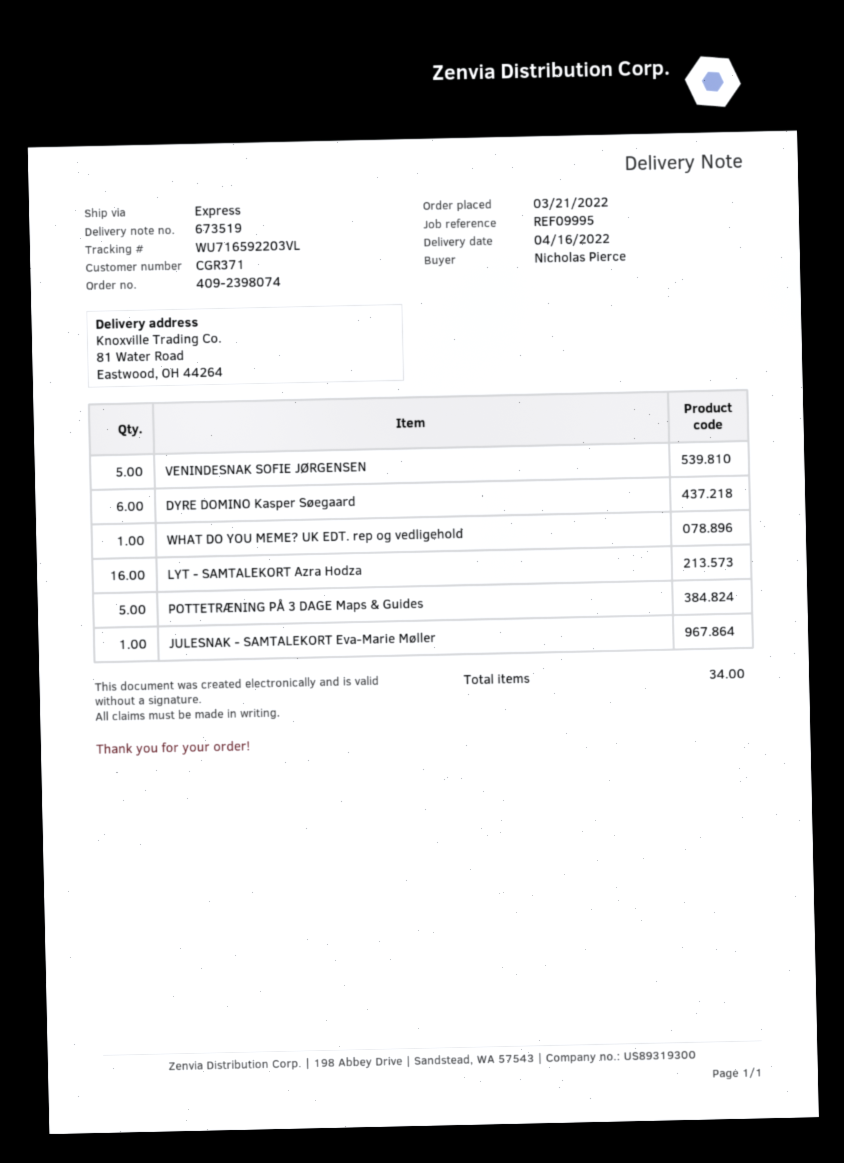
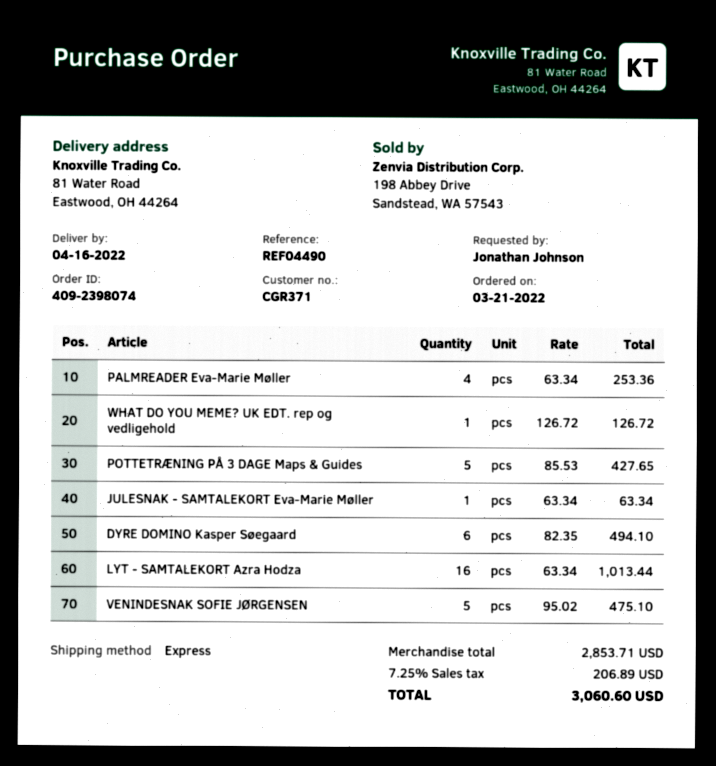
reference: REF09995 -> REF04490
ordered by: Nicholas Pierce -> Jonathan Johnson
PALMREADER Eva-Marie Møller: none -> 4

